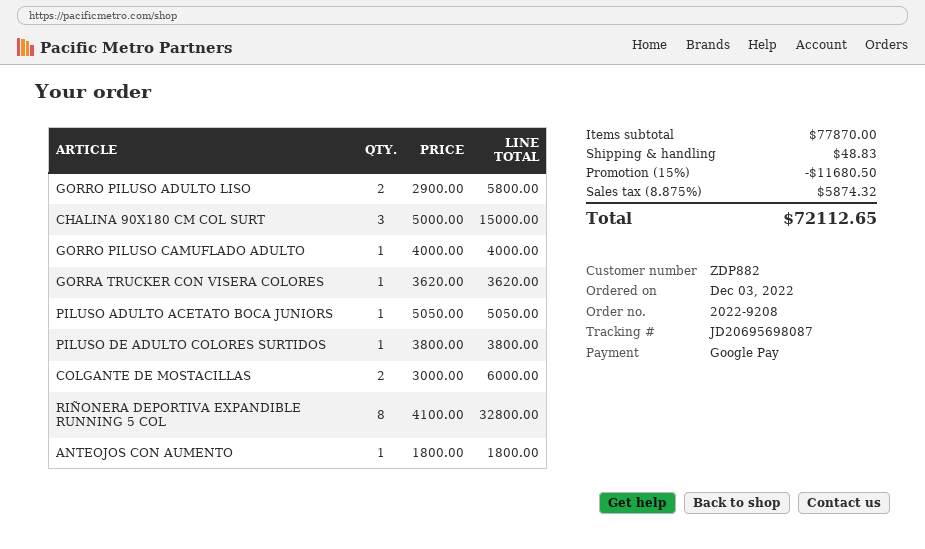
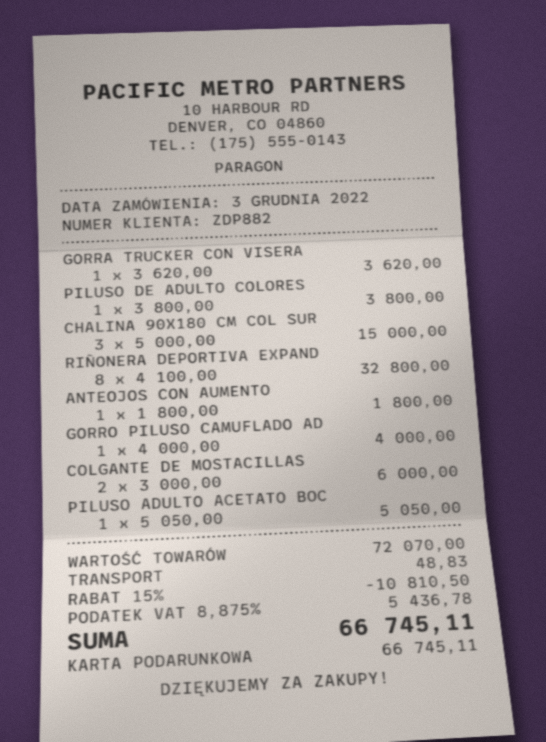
payment method: Google Pay -> gift card
GORRO PILUSO ADULTO LISO: 2 x 2900.00 = 5800.00 -> none
subtotal: 77870.00 -> 72070.00
discount: 15% = 11680.50 -> 15% = 10810.50
tax: 8.875% = 5874.32 -> 8.875% = 5436.78
total: 72112.65 -> 66745.11

